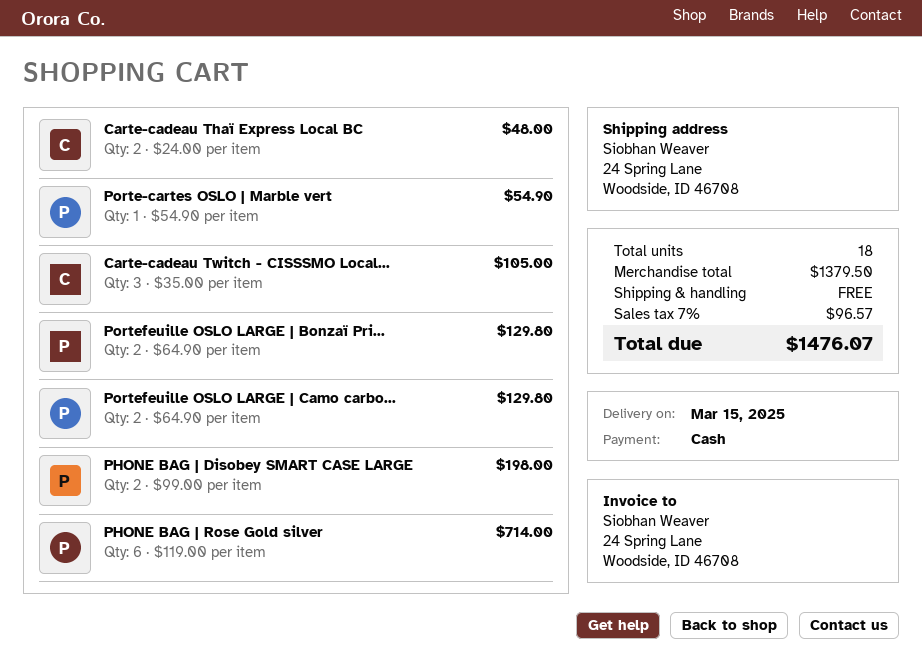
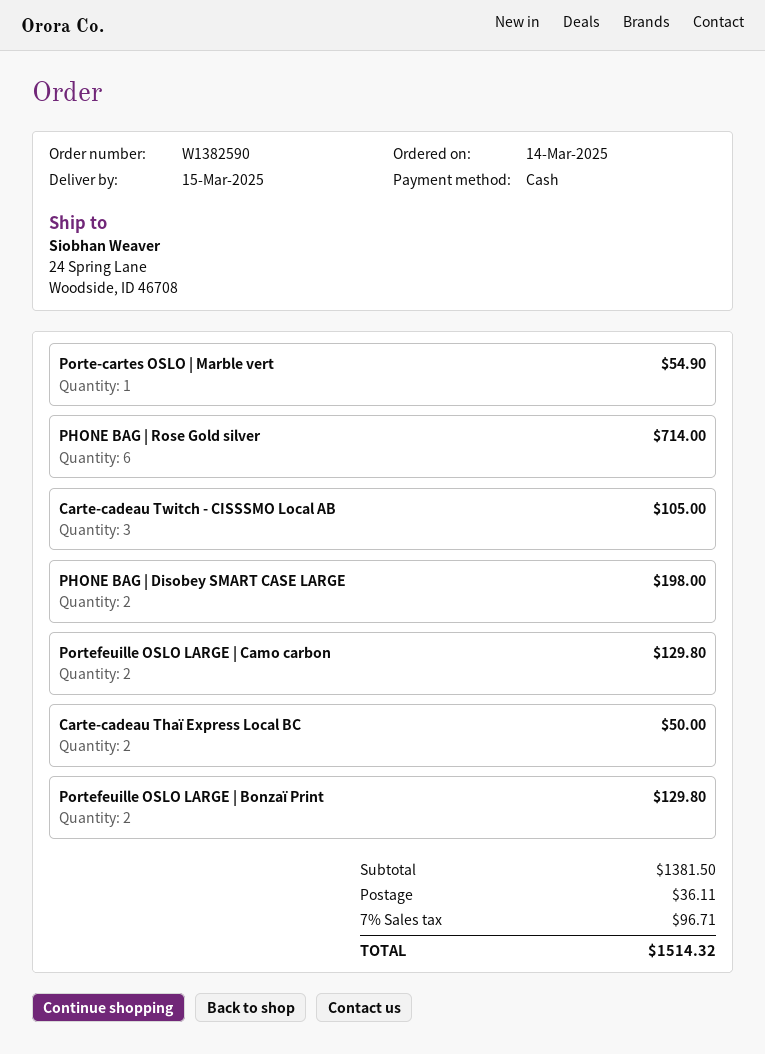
Carte-cadeau Thaï Express Local BC: 2 for 48.00 -> 2 for 50.00
subtotal: 1379.50 -> 1381.50
shipping: 0.00 -> 36.11
tax: 7% = 96.57 -> 7% = 96.71
total: 1476.07 -> 1514.32

